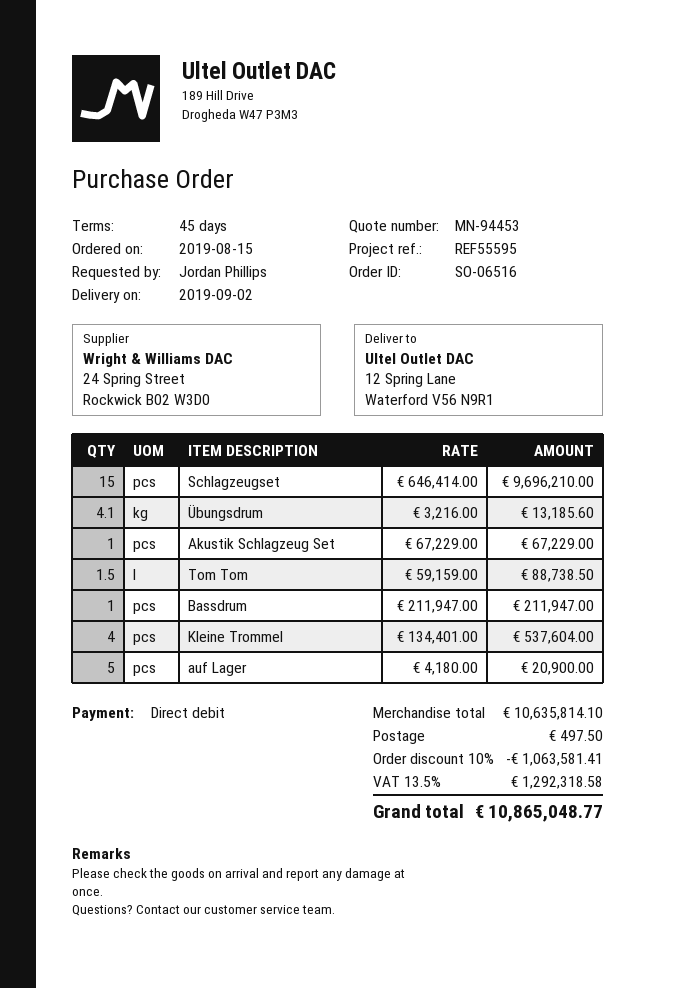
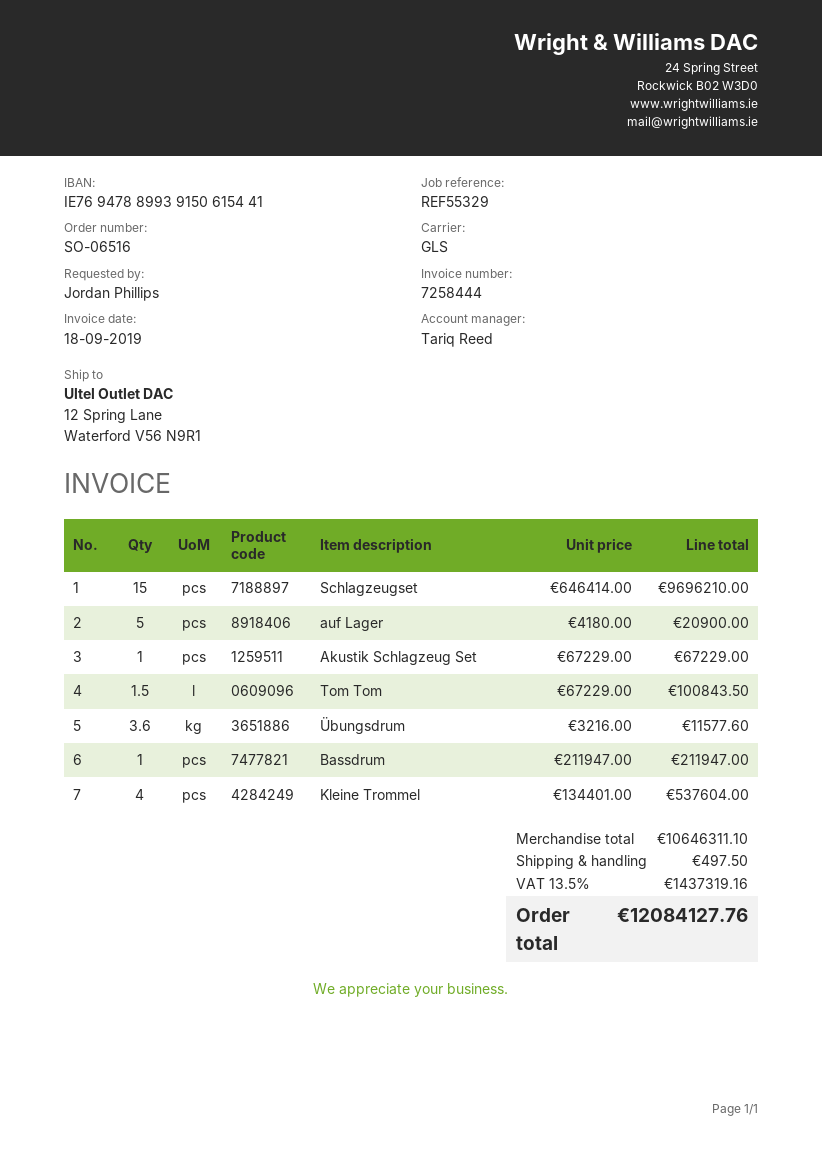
reference: REF55595 -> REF55329
Übungsdrum: 4.1 x 3216.00 = 13185.60 -> 3.6 x 3216.00 = 11577.60
Tom Tom: 1.5 x 59159.00 = 88738.50 -> 1.5 x 67229.00 = 100843.50
subtotal: 10635814.10 -> 10646311.10
discount: 10% = 1063581.41 -> none
tax: 13.5% = 1292318.58 -> 13.5% = 1437319.16
total: 10865048.77 -> 12084127.76

